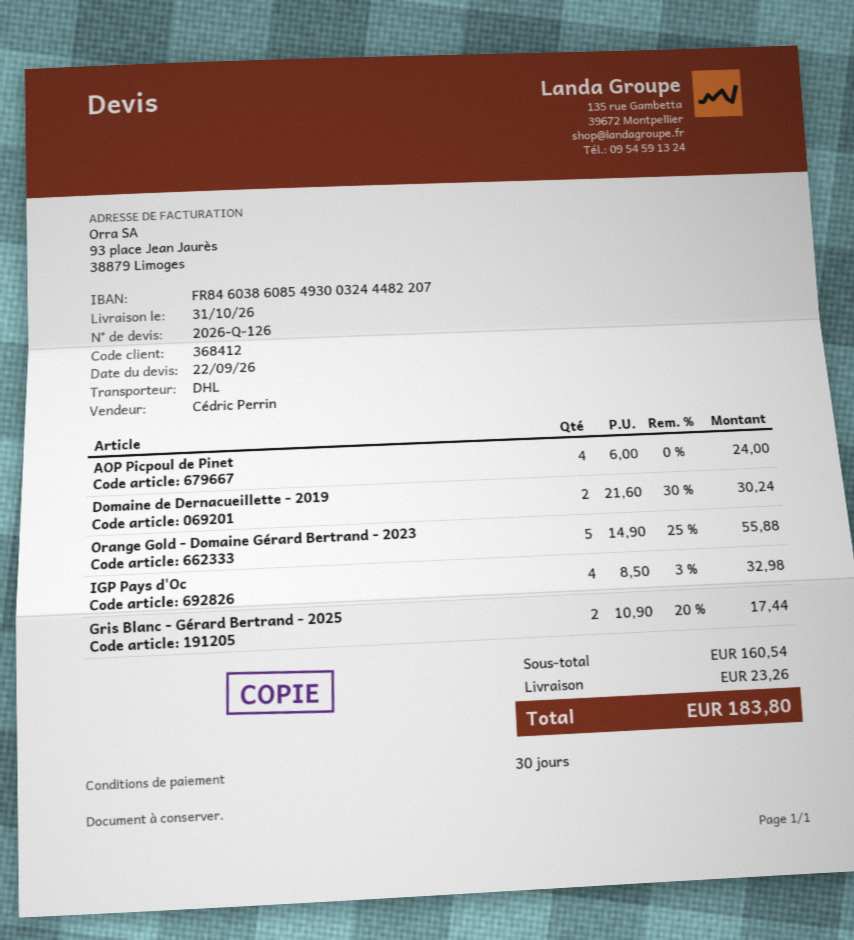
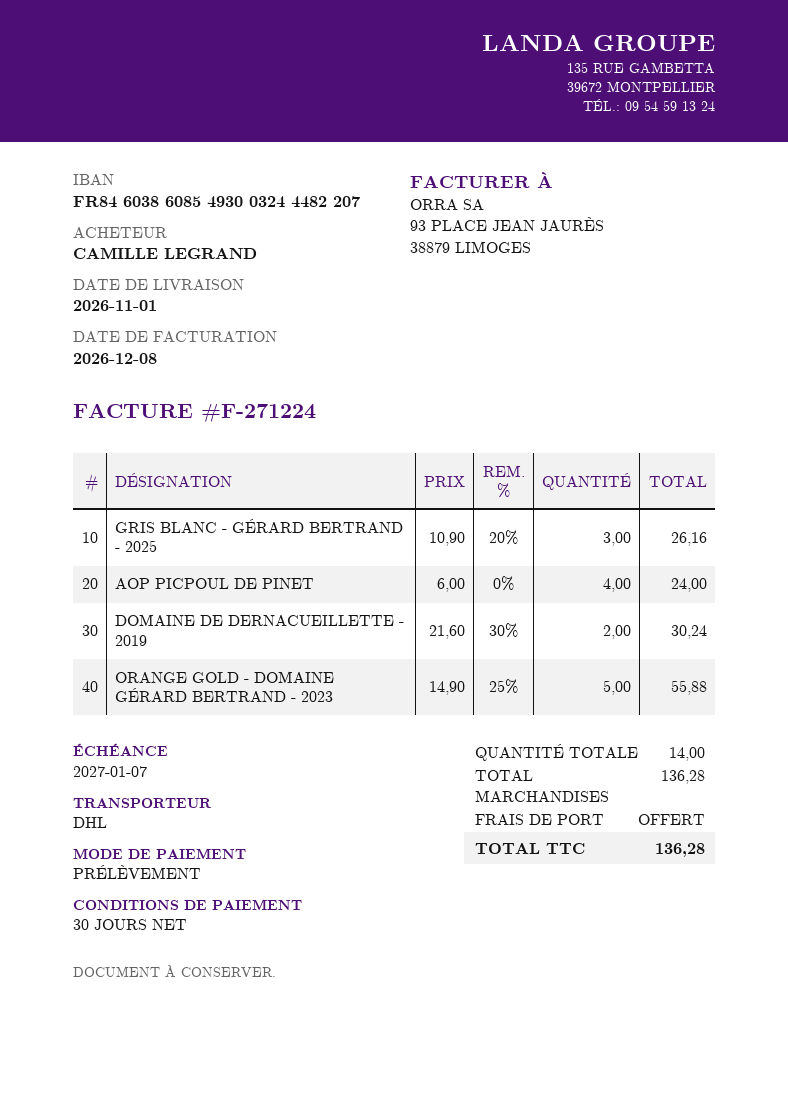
delivery date: 2026-10-31 -> 2026-11-01
IGP Pays d'Oc: 4 x 8.50 - 3% = 32.98 -> none
Gris Blanc - Gérard Bertrand - 2025: 2 x 10.90 - 20% = 17.44 -> 3 x 10.90 - 20% = 26.16
subtotal: 160.54 -> 136.28
shipping: 23.26 -> 0.00
total: 183.80 -> 136.28

